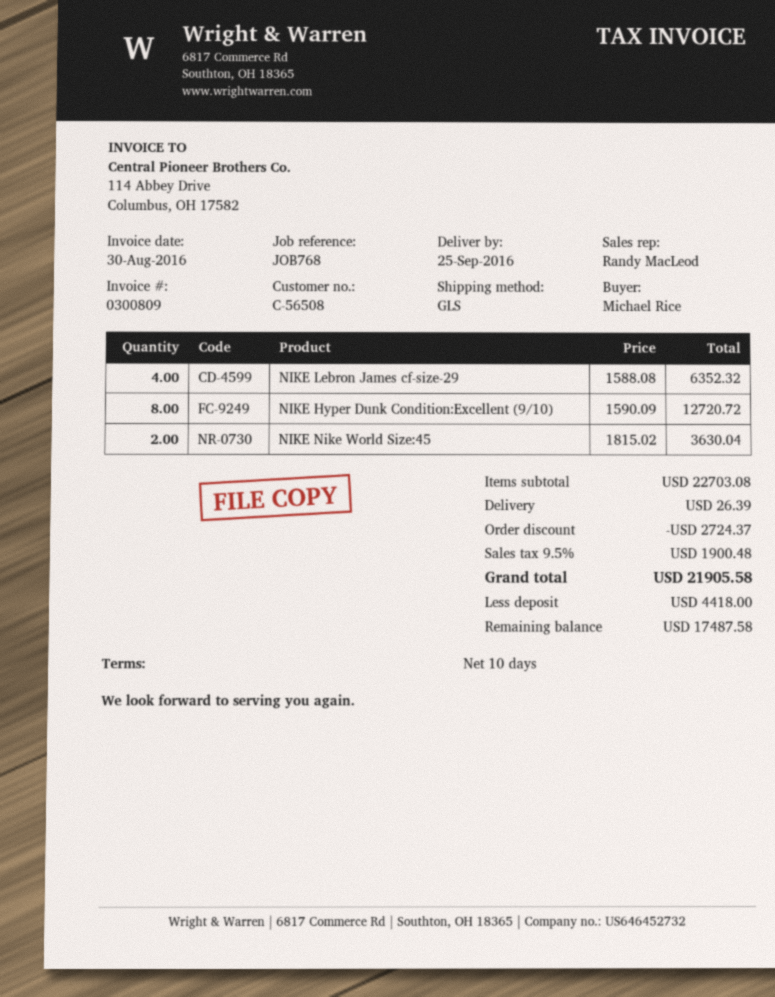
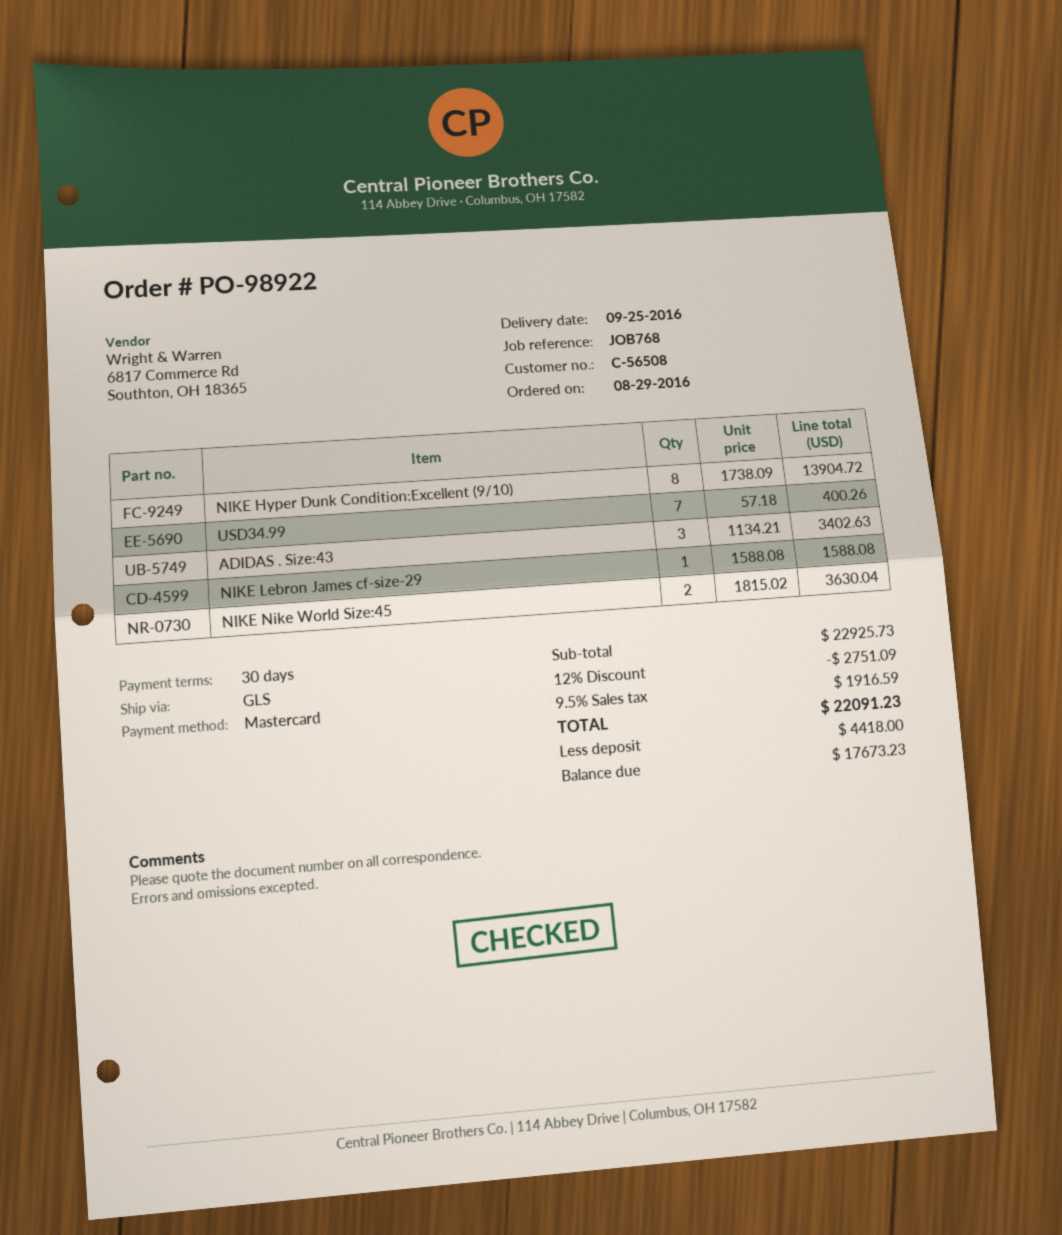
payment terms: 10 days -> 30 days
NIKE Lebron James cf-size-29: 4 x 1588.08 = 6352.32 -> 1 x 1588.08 = 1588.08
NIKE Hyper Dunk Condition:Excellent (9/10): 8 x 1590.09 = 12720.72 -> 8 x 1738.09 = 13904.72
USD34.99: none -> 7 x 57.18 = 400.26
ADIDAS . Size:43: none -> 3 x 1134.21 = 3402.63
subtotal: 22703.08 -> 22925.73
discount: 2724.37 -> 2751.09
shipping: 26.39 -> none
tax: 9.5% = 1900.48 -> 9.5% = 1916.59
total: 21905.58 -> 22091.23
balance: 17487.58 -> 17673.23

